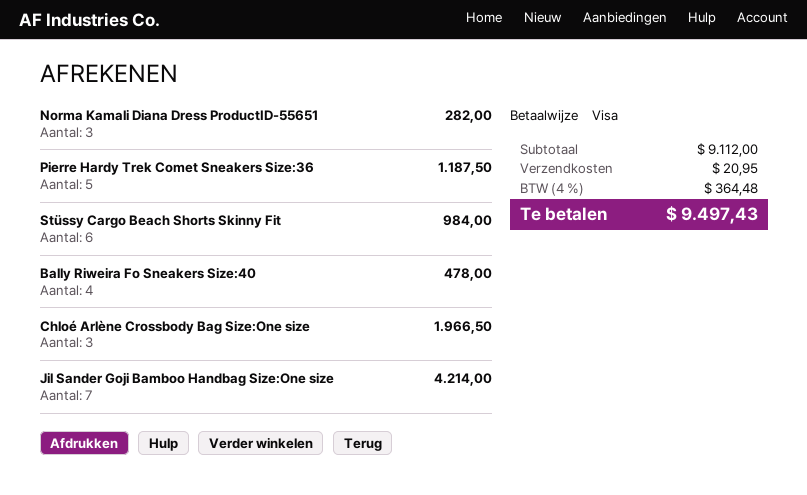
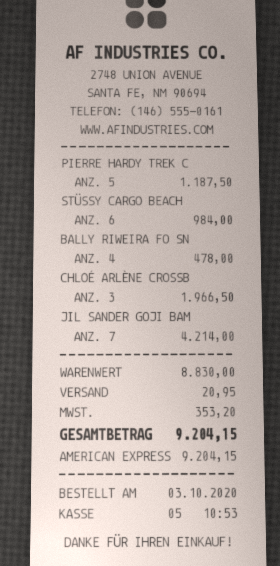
payment method: Visa -> American Express
Norma Kamali Diana Dress ProductID-55651: 3 for 282.00 -> none
subtotal: 9112.00 -> 8830.00
tax: 364.48 -> 353.20
total: 9497.43 -> 9204.15

